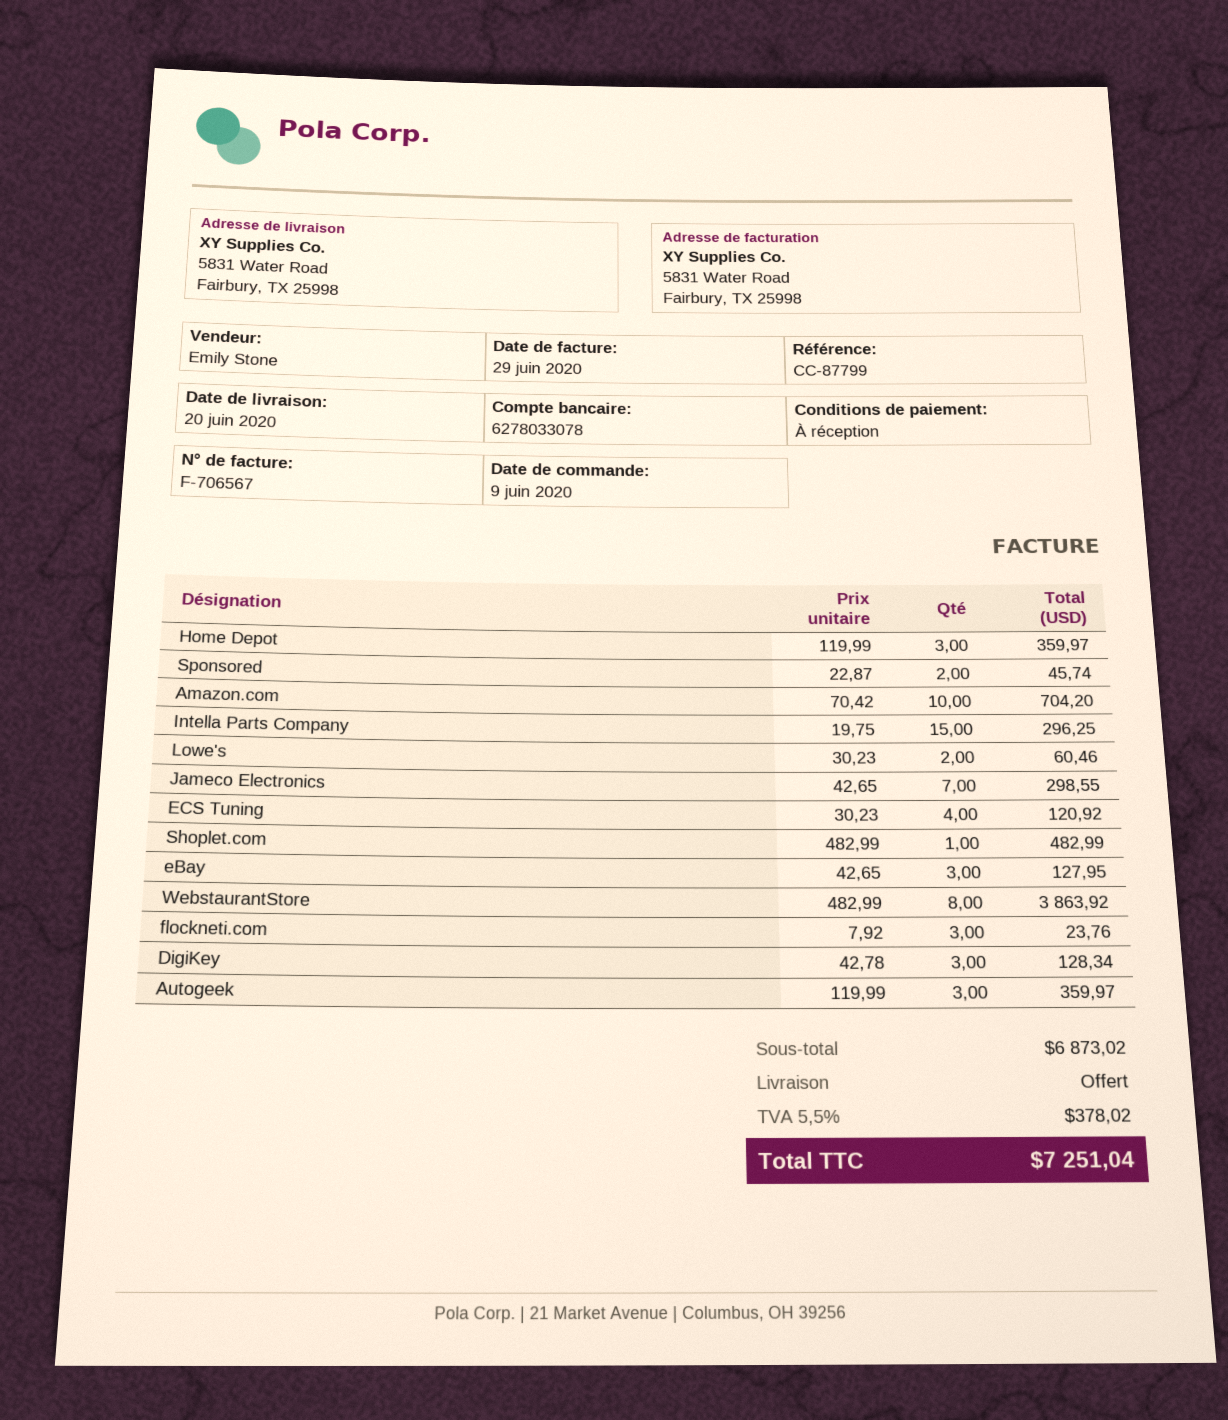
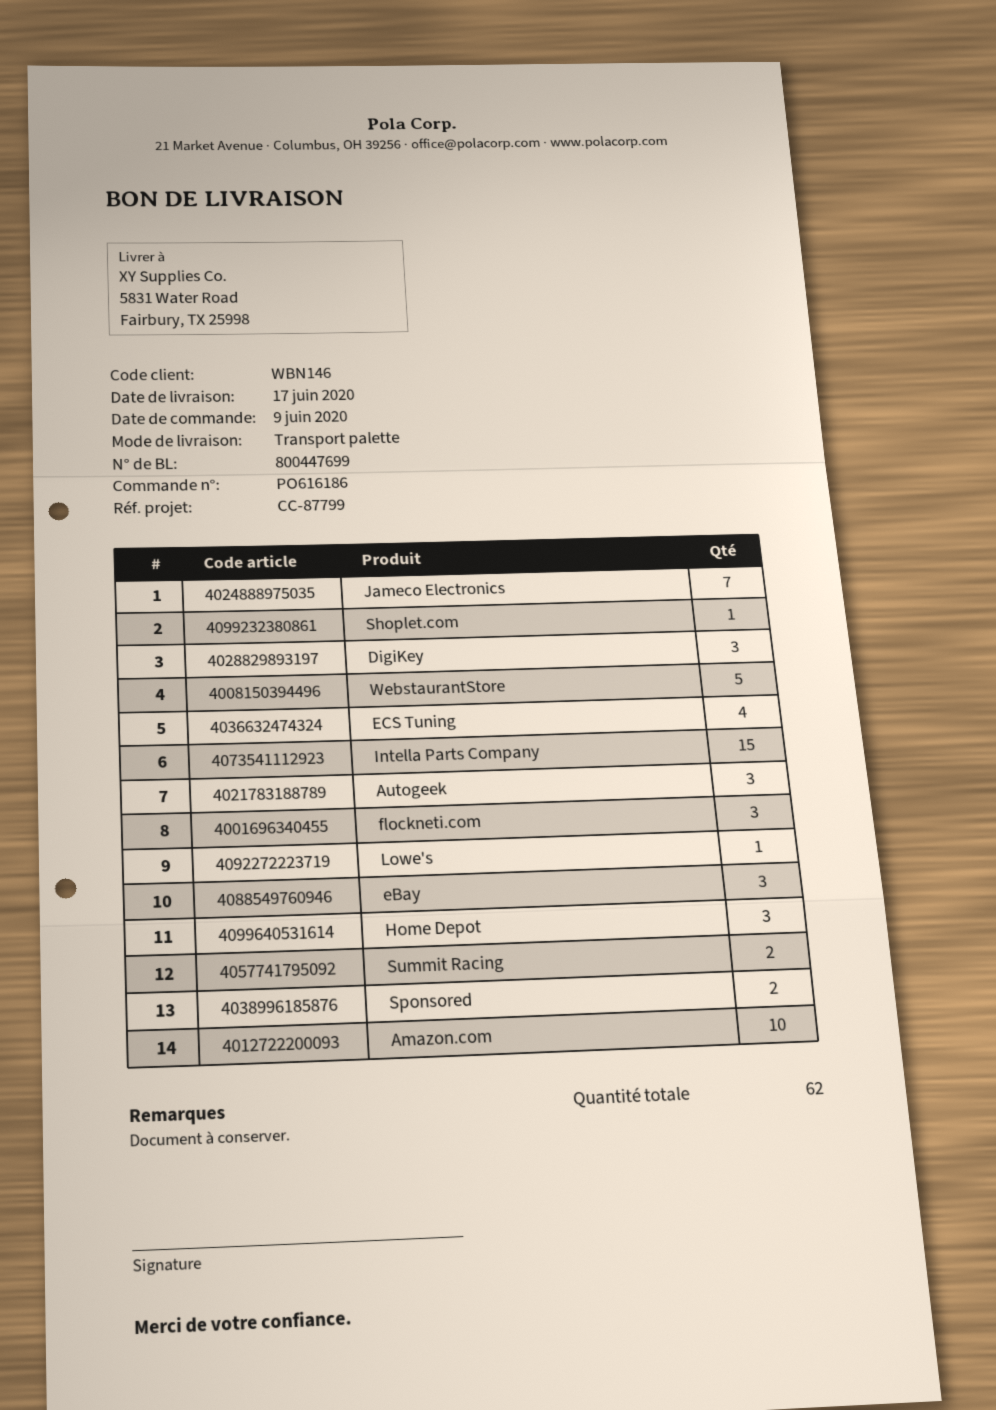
delivery date: 2020-06-20 -> 2020-06-17
Lowe's: 2 -> 1
WebstaurantStore: 8 -> 5
Summit Racing: none -> 2

